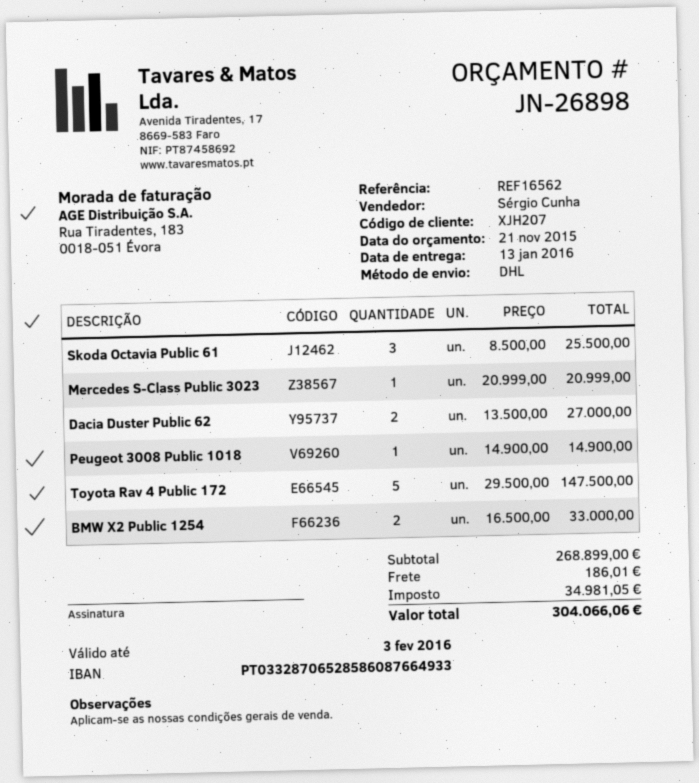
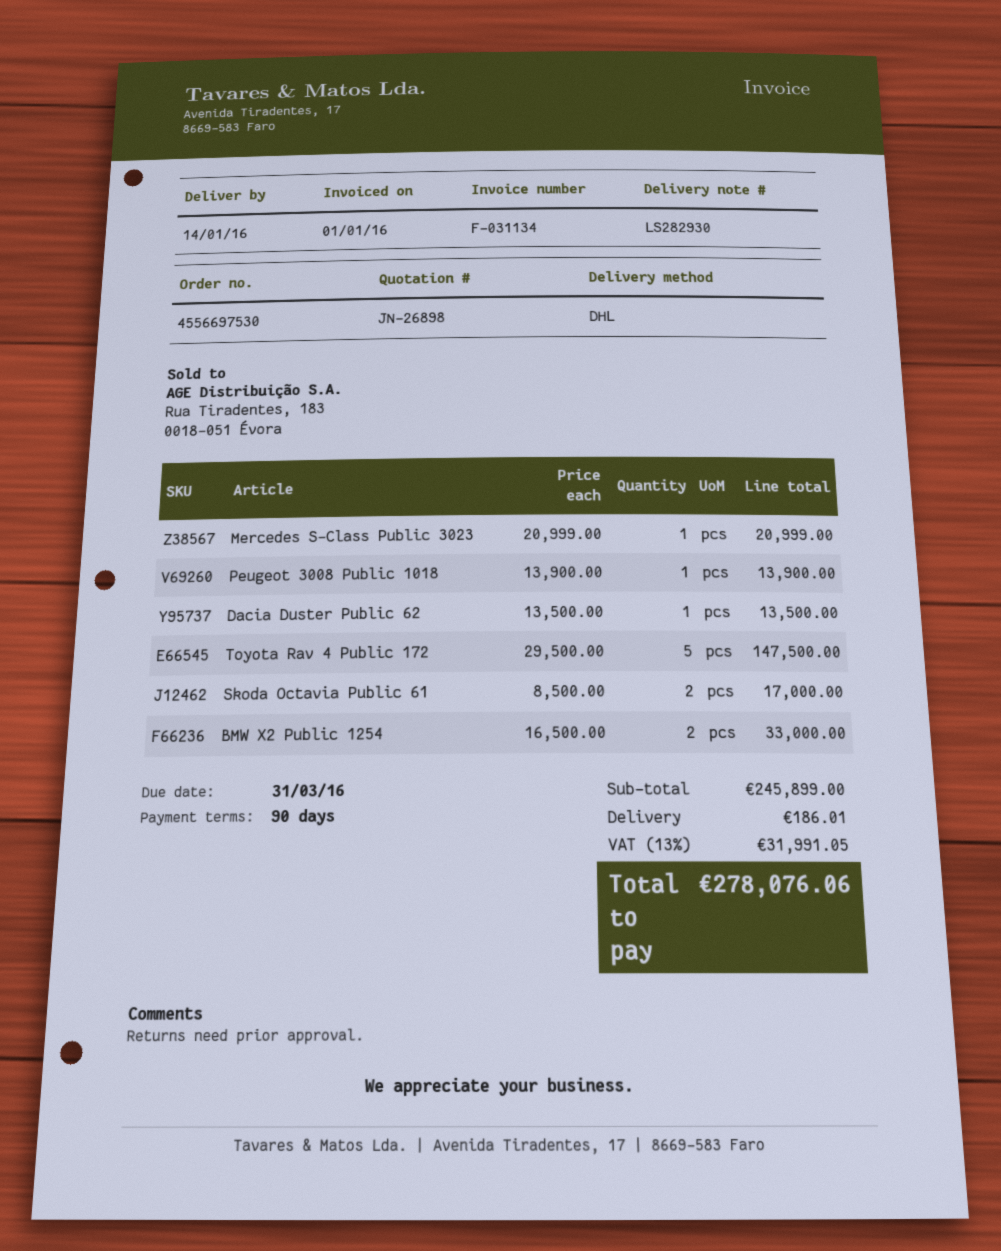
delivery date: 2016-01-13 -> 2016-01-14
Skoda Octavia Public 61: 3 x 8500.00 = 25500.00 -> 2 x 8500.00 = 17000.00
Dacia Duster Public 62: 2 x 13500.00 = 27000.00 -> 1 x 13500.00 = 13500.00
Peugeot 3008 Public 1018: 1 x 14900.00 = 14900.00 -> 1 x 13900.00 = 13900.00
subtotal: 268899.00 -> 245899.00
tax: 34981.05 -> 31991.05
total: 304066.06 -> 278076.06

